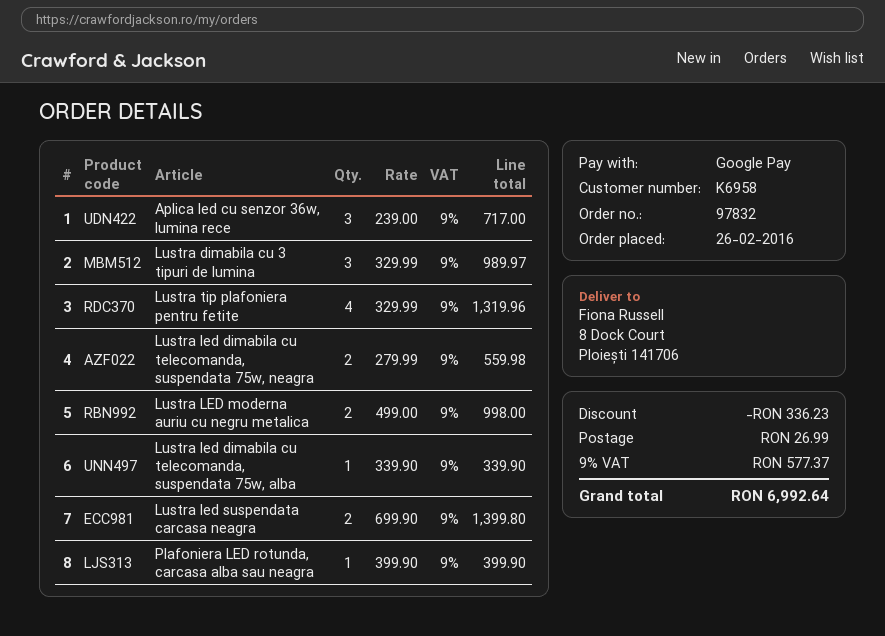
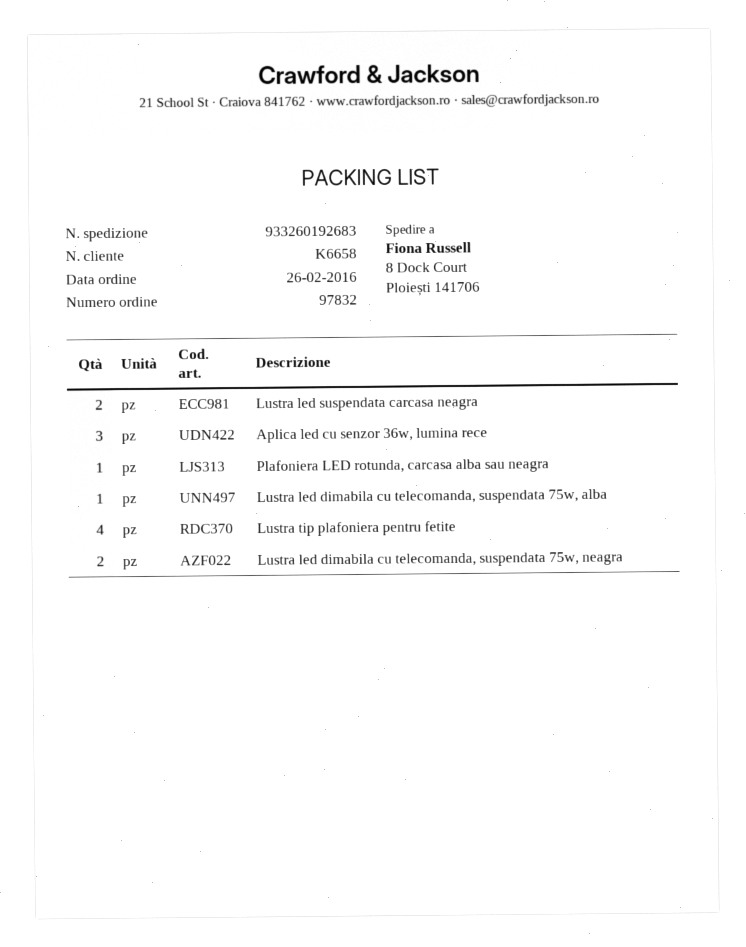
customer number: K6958 -> K6658
Lustra dimabila cu 3 tipuri de lumina: 3 -> none
Lustra LED moderna auriu cu negru metalica: 2 -> none

